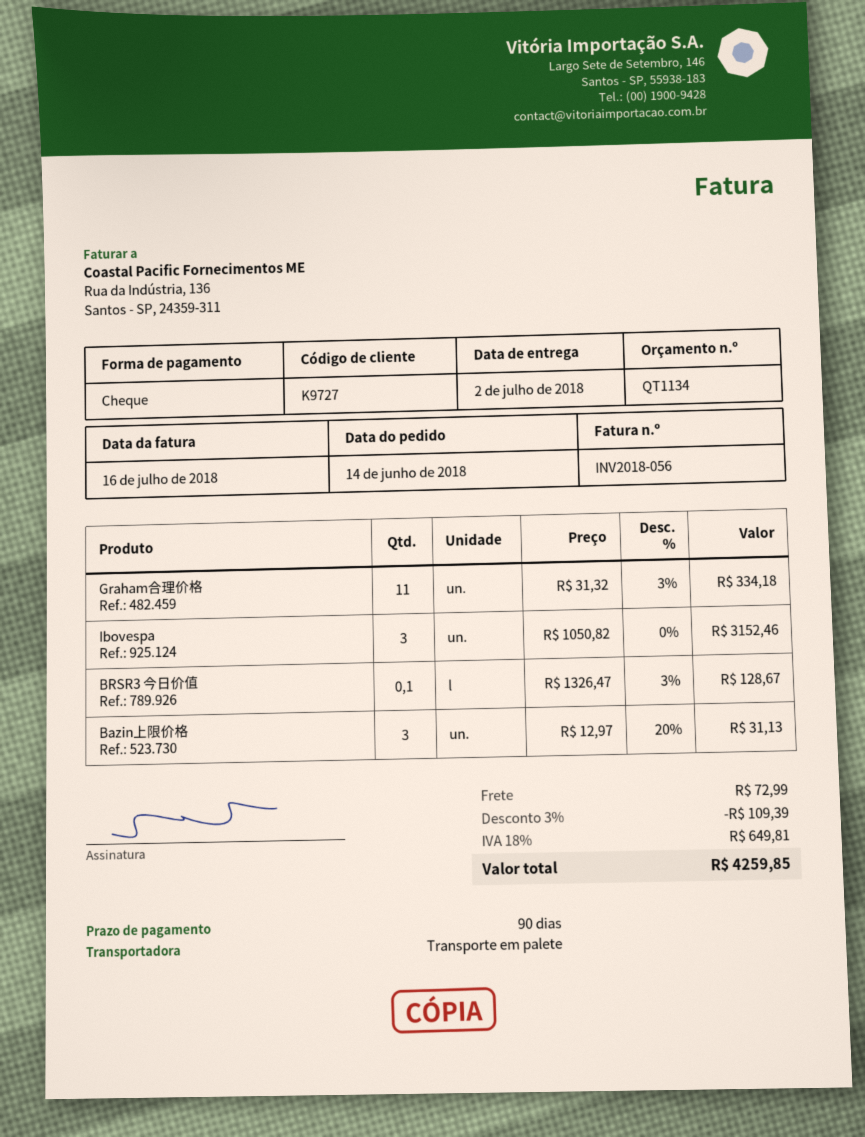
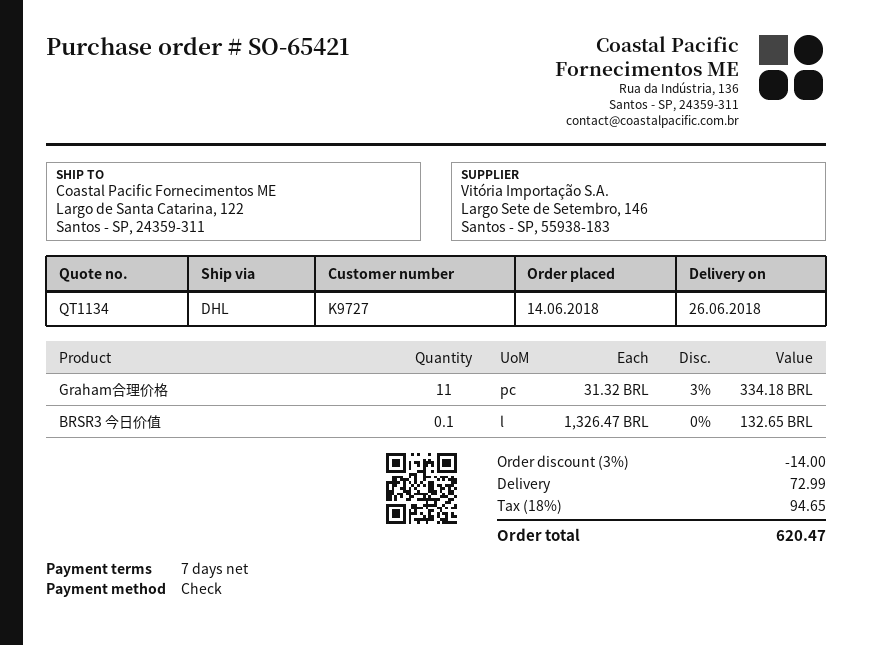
delivery date: 2018-07-02 -> 2018-06-26
payment terms: 90 days -> 7 days
shipping method: pallet freight -> DHL
Ibovespa: 3 x 1050.82 = 3152.46 -> none
BRSR3 今日价值: 0.1 x 1326.47 - 3% = 128.67 -> 0.1 x 1326.47 = 132.65
Bazin上限价格: 3 x 12.97 - 20% = 31.13 -> none
discount: 3% = 109.39 -> 3% = 14.00
tax: 18% = 649.81 -> 18% = 94.65
total: 4259.85 -> 620.47

